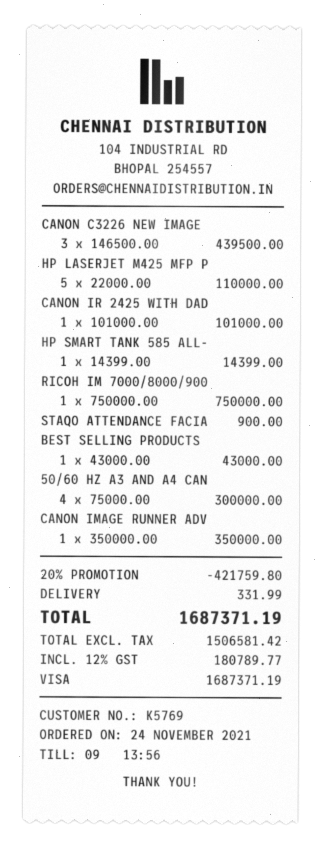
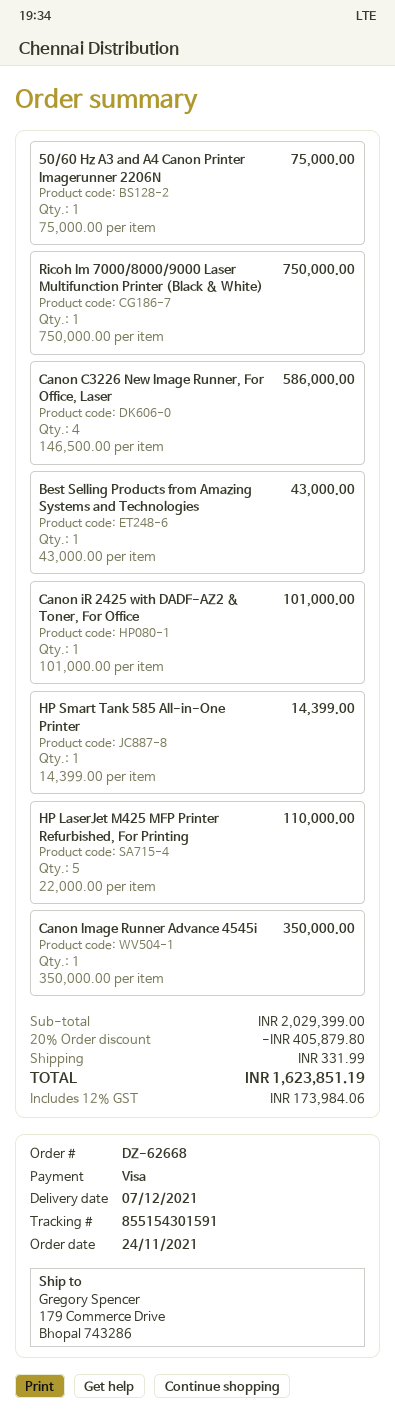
CANON C3226 NEW IMAGE: 3 x 146500.00 = 439500.00 -> 4 x 146500.00 = 586000.00
STAQO ATTENDANCE FACIA: 1 x 900.00 = 900.00 -> none
50/60 HZ A3 AND A4 CAN: 4 x 75000.00 = 300000.00 -> 1 x 75000.00 = 75000.00
discount: 20% = 421759.80 -> 20% = 405879.80
tax: 12% = 180789.77 -> 12% = 173984.06
total: 1687371.19 -> 1623851.19

